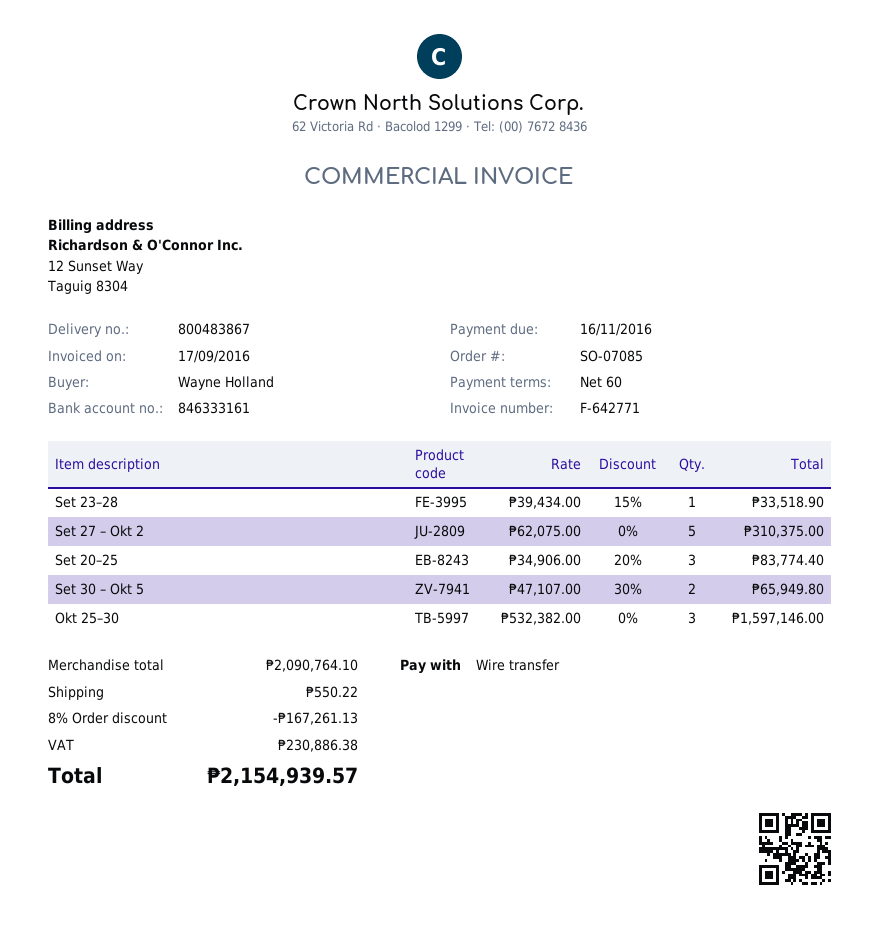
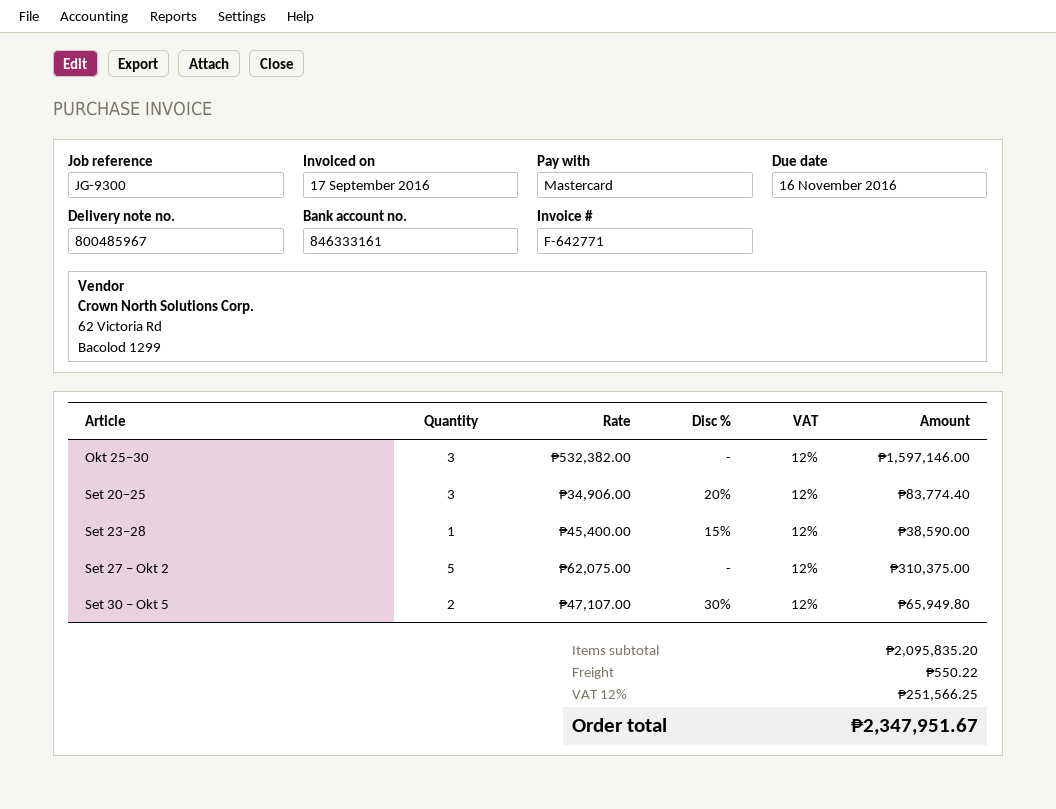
delivery note number: 800483867 -> 800485967
payment method: bank transfer -> Mastercard
Set 23–28: 1 x 39434.00 - 15% = 33518.90 -> 1 x 45400.00 - 15% = 38590.00
subtotal: 2090764.10 -> 2095835.20
discount: 8% = 167261.13 -> none
tax: 230886.38 -> 251566.25
total: 2154939.57 -> 2347951.67

